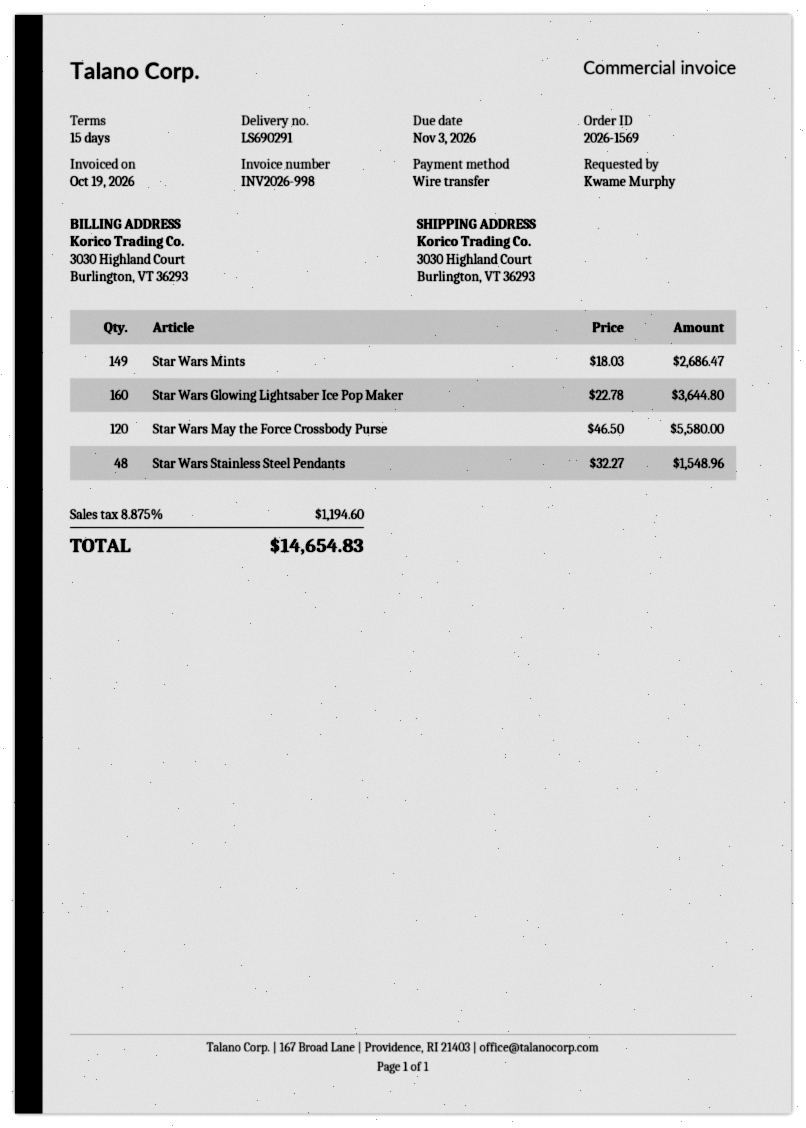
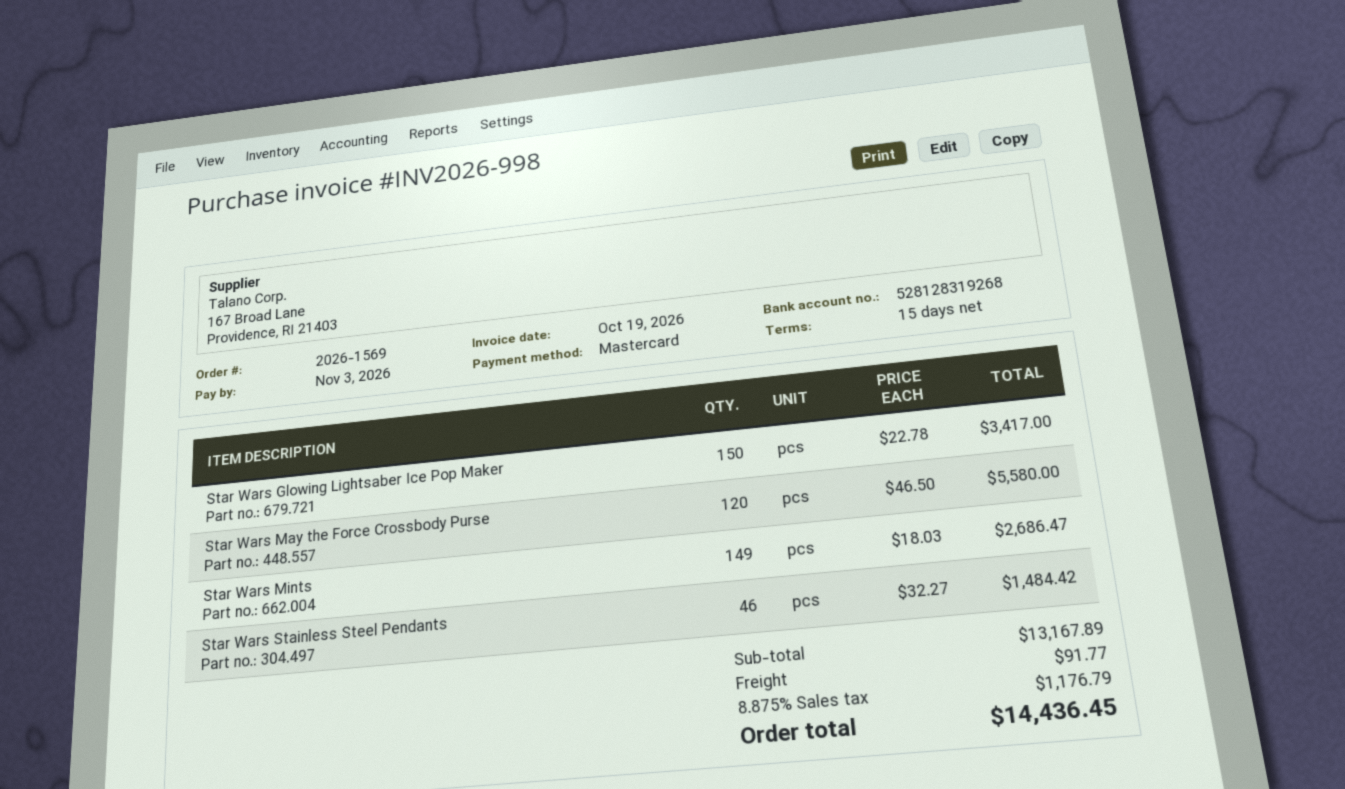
payment method: bank transfer -> Mastercard
Star Wars Glowing Lightsaber Ice Pop Maker: 160 x 22.78 = 3644.80 -> 150 x 22.78 = 3417.00
Star Wars Stainless Steel Pendants: 48 x 32.27 = 1548.96 -> 46 x 32.27 = 1484.42
shipping: none -> 91.77
tax: 8.875% = 1194.60 -> 8.875% = 1176.79
total: 14654.83 -> 14436.45

